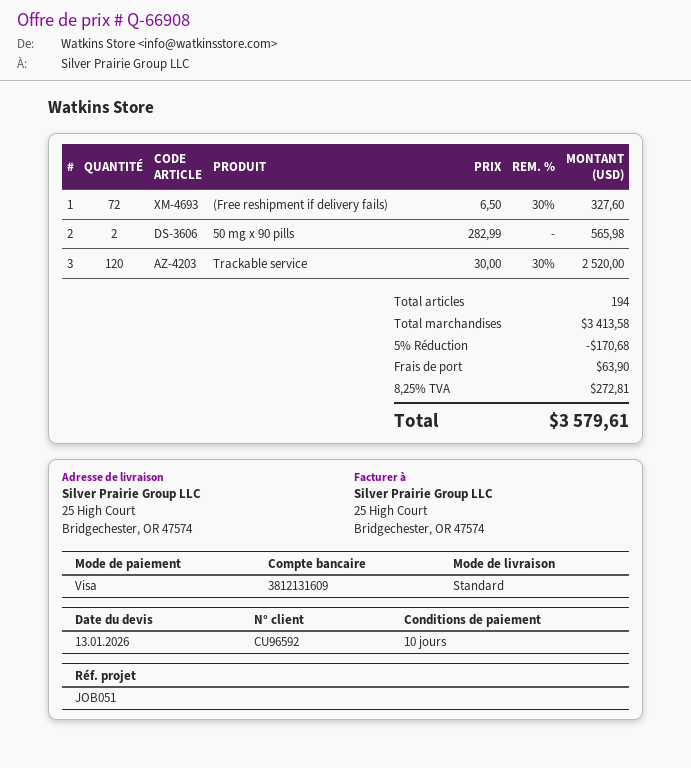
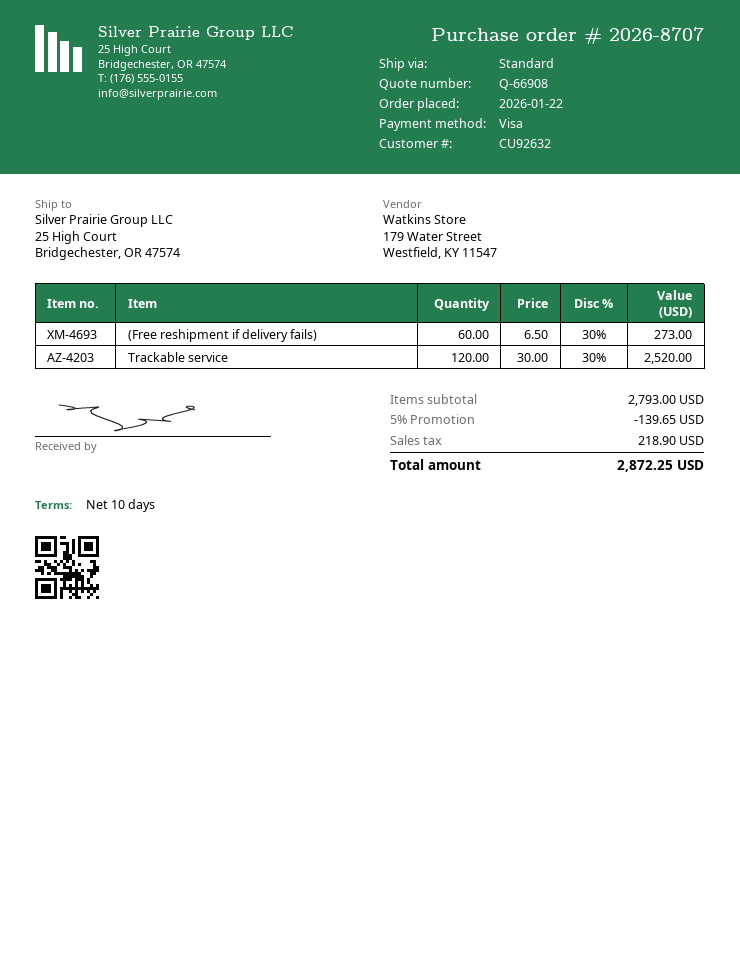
customer number: CU96592 -> CU92632
(Free reshipment if delivery fails): 72 x 6.50 - 30% = 327.60 -> 60 x 6.50 - 30% = 273.00
50 mg x 90 pills: 2 x 282.99 = 565.98 -> none
subtotal: 3413.58 -> 2793.00
discount: 5% = 170.68 -> 5% = 139.65
shipping: 63.90 -> none
tax: 272.81 -> 218.90
total: 3579.61 -> 2872.25

